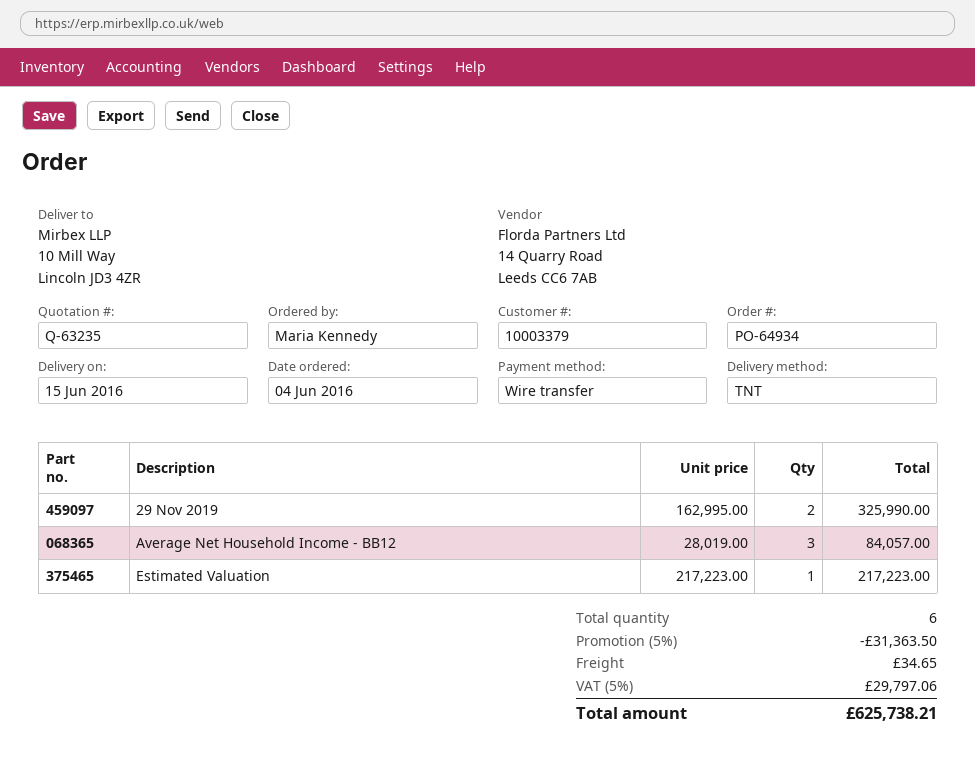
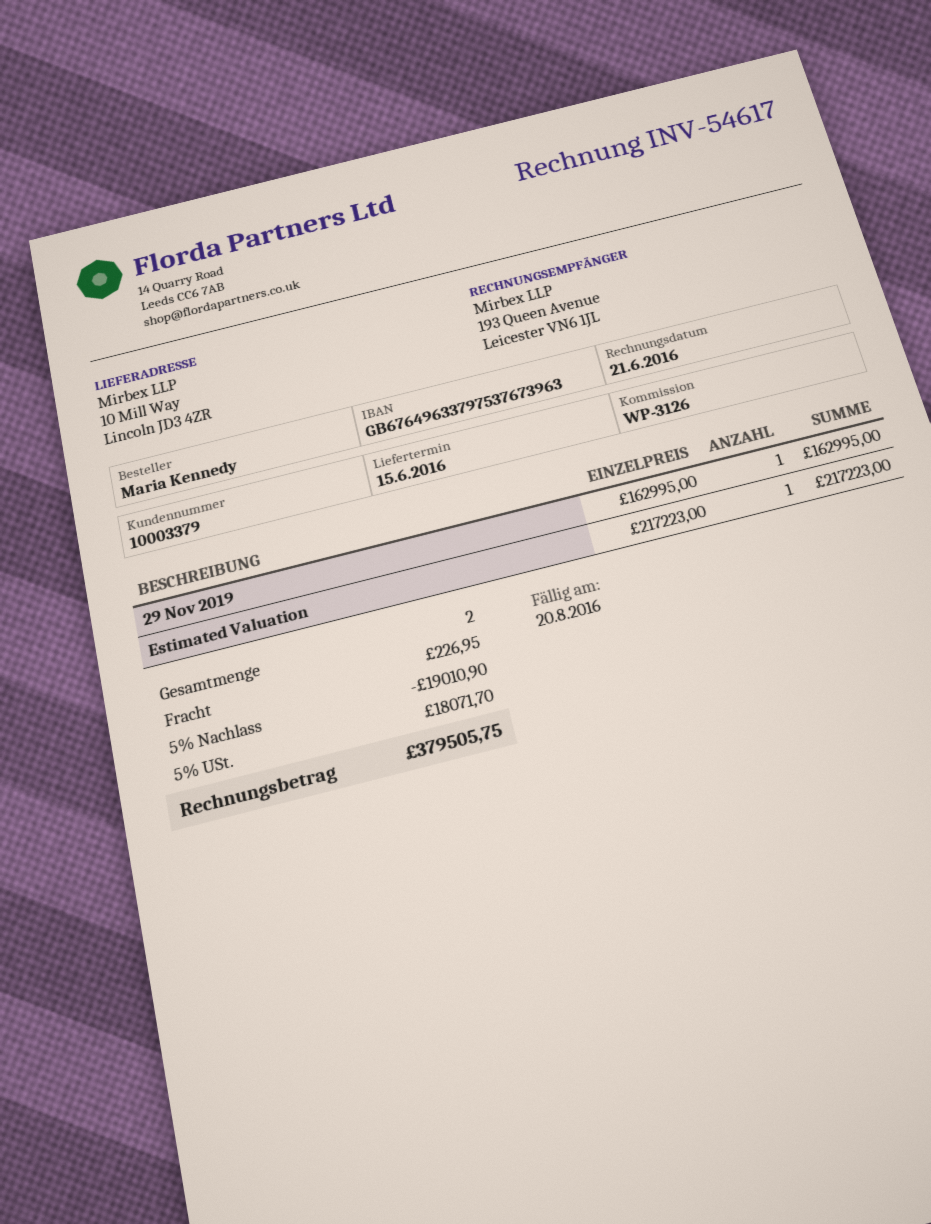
29 Nov 2019: 2 x 162995.00 = 325990.00 -> 1 x 162995.00 = 162995.00
Average Net Household Income - BB12: 3 x 28019.00 = 84057.00 -> none
total quantity: 6 -> 2
discount: 5% = 31363.50 -> 5% = 19010.90
shipping: 34.65 -> 226.95
tax: 5% = 29797.06 -> 5% = 18071.70
total: 625738.21 -> 379505.75

